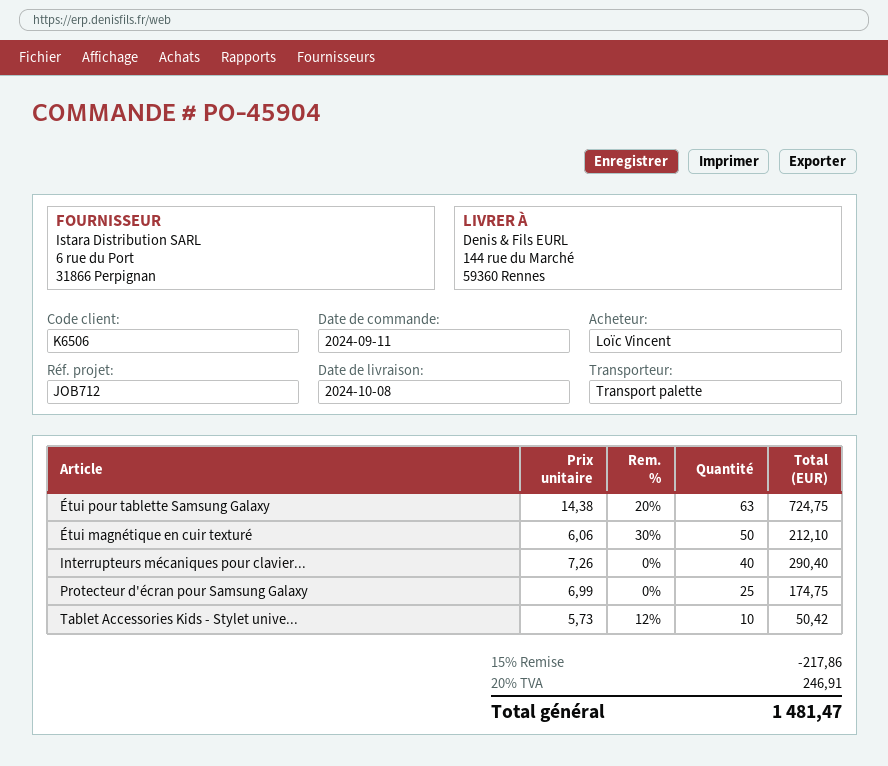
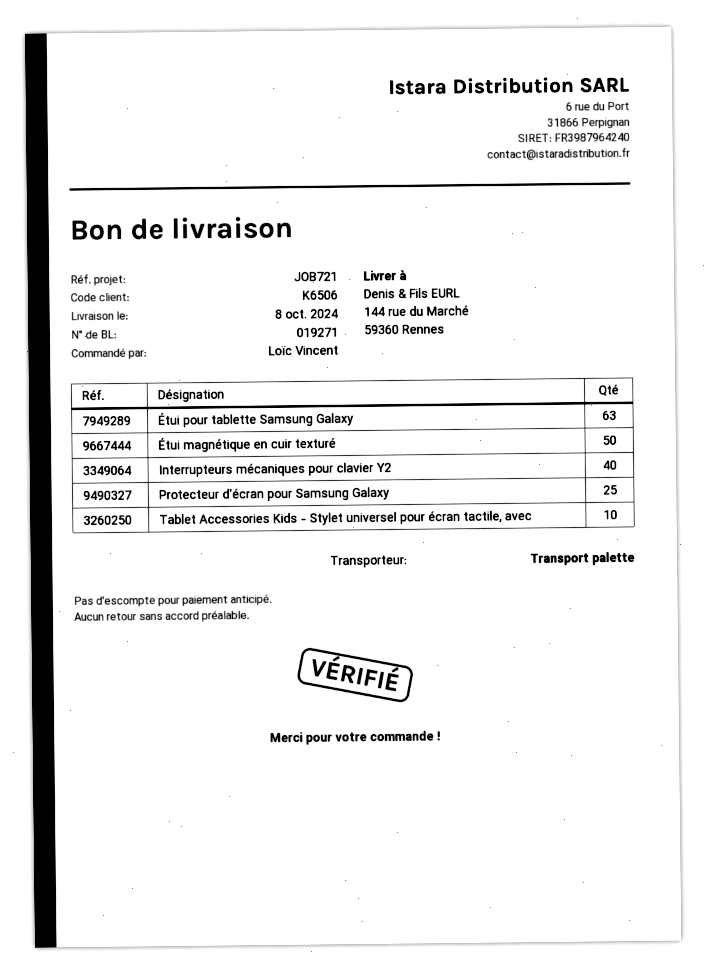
reference: JOB712 -> JOB721

